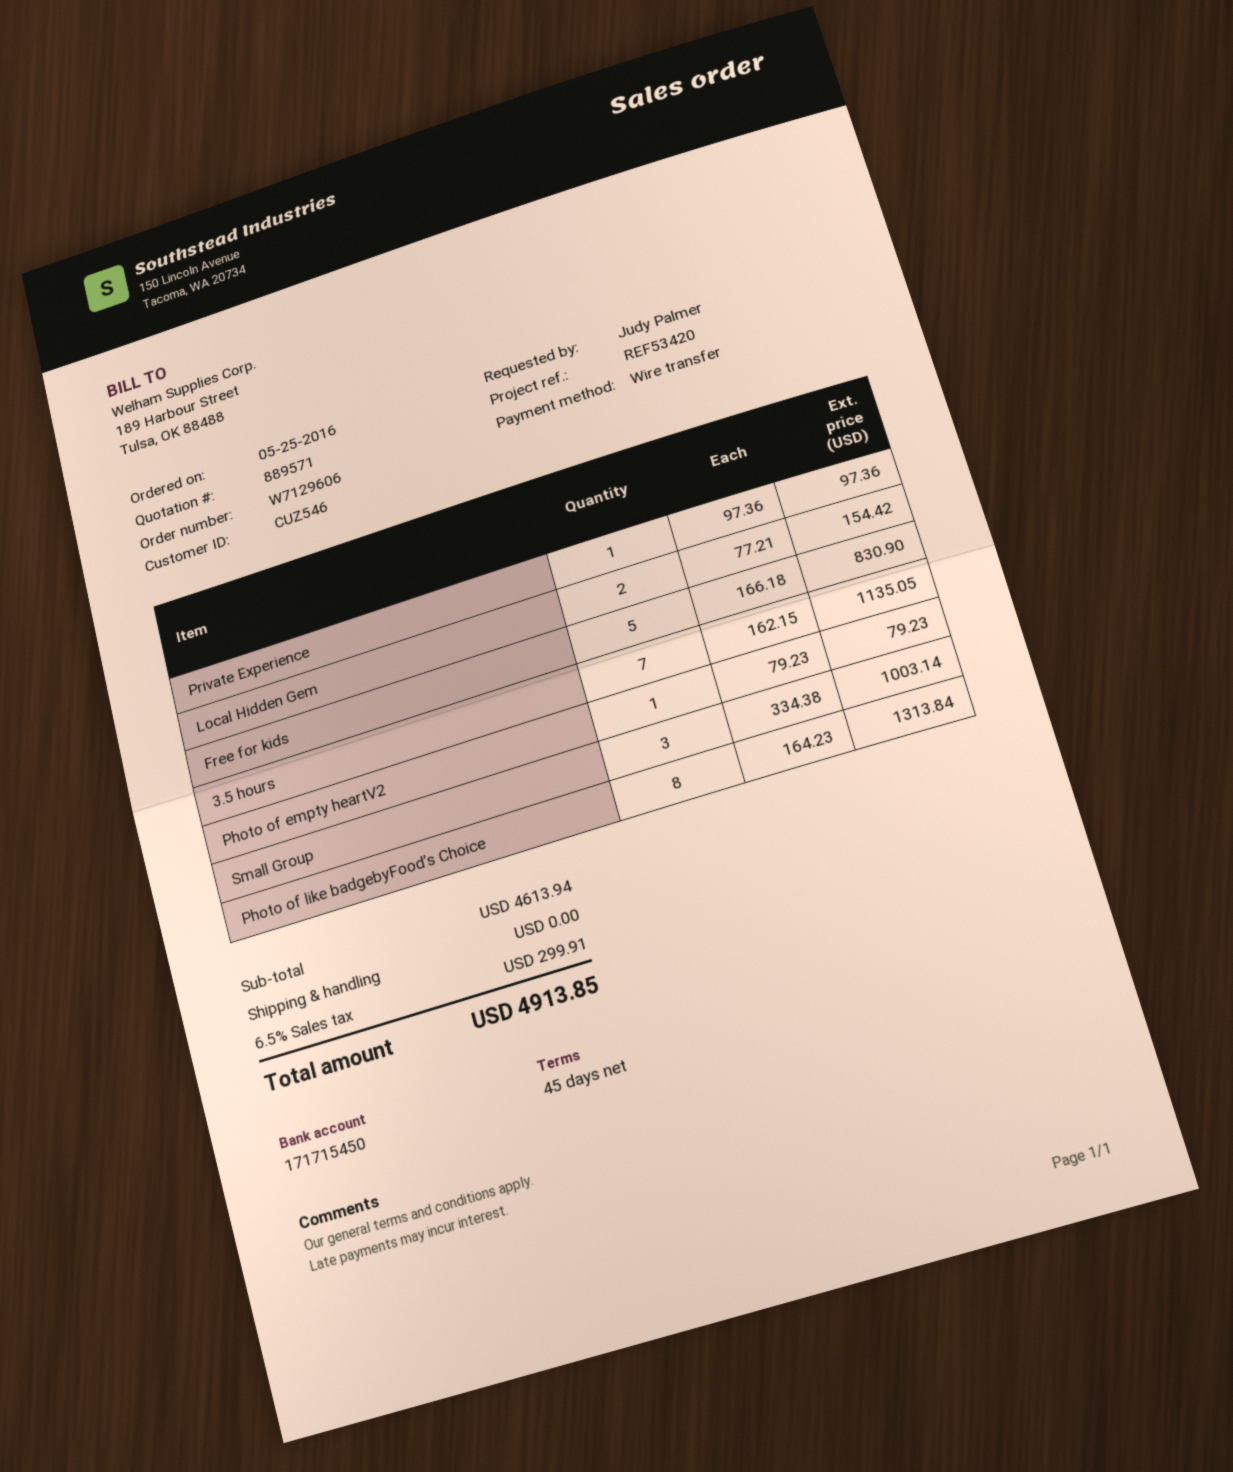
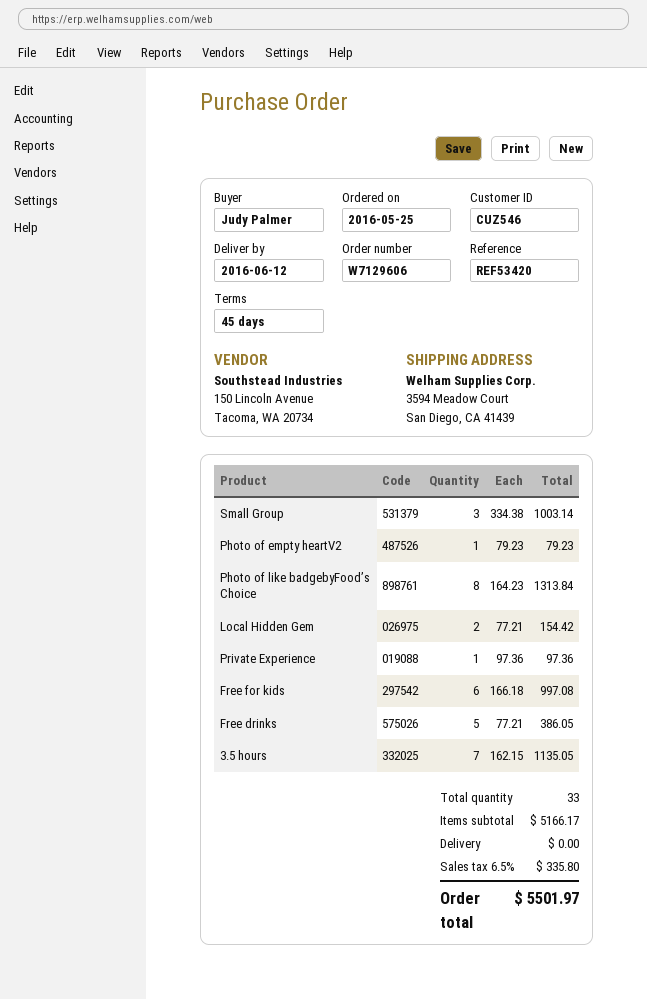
Free for kids: 5 x 166.18 = 830.90 -> 6 x 166.18 = 997.08
Free drinks: none -> 5 x 77.21 = 386.05
subtotal: 4613.94 -> 5166.17
tax: 6.5% = 299.91 -> 6.5% = 335.80
total: 4913.85 -> 5501.97

